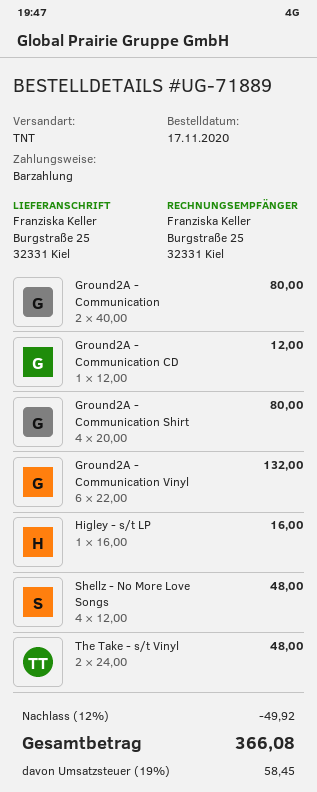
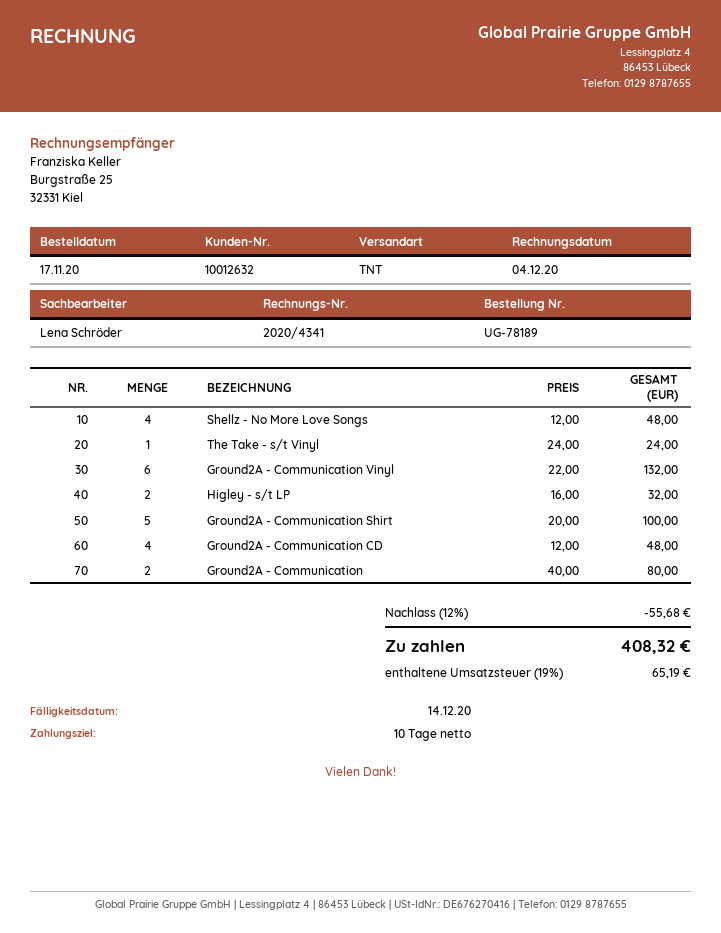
order number: UG-71889 -> UG-78189
Ground2A - Communication CD: 1 x 12.00 = 12.00 -> 4 x 12.00 = 48.00
Ground2A - Communication Shirt: 4 x 20.00 = 80.00 -> 5 x 20.00 = 100.00
Higley - s/t LP: 1 x 16.00 = 16.00 -> 2 x 16.00 = 32.00
The Take - s/t Vinyl: 2 x 24.00 = 48.00 -> 1 x 24.00 = 24.00
discount: 12% = 49.92 -> 12% = 55.68
tax: 19% = 58.45 -> 19% = 65.19
total: 366.08 -> 408.32

